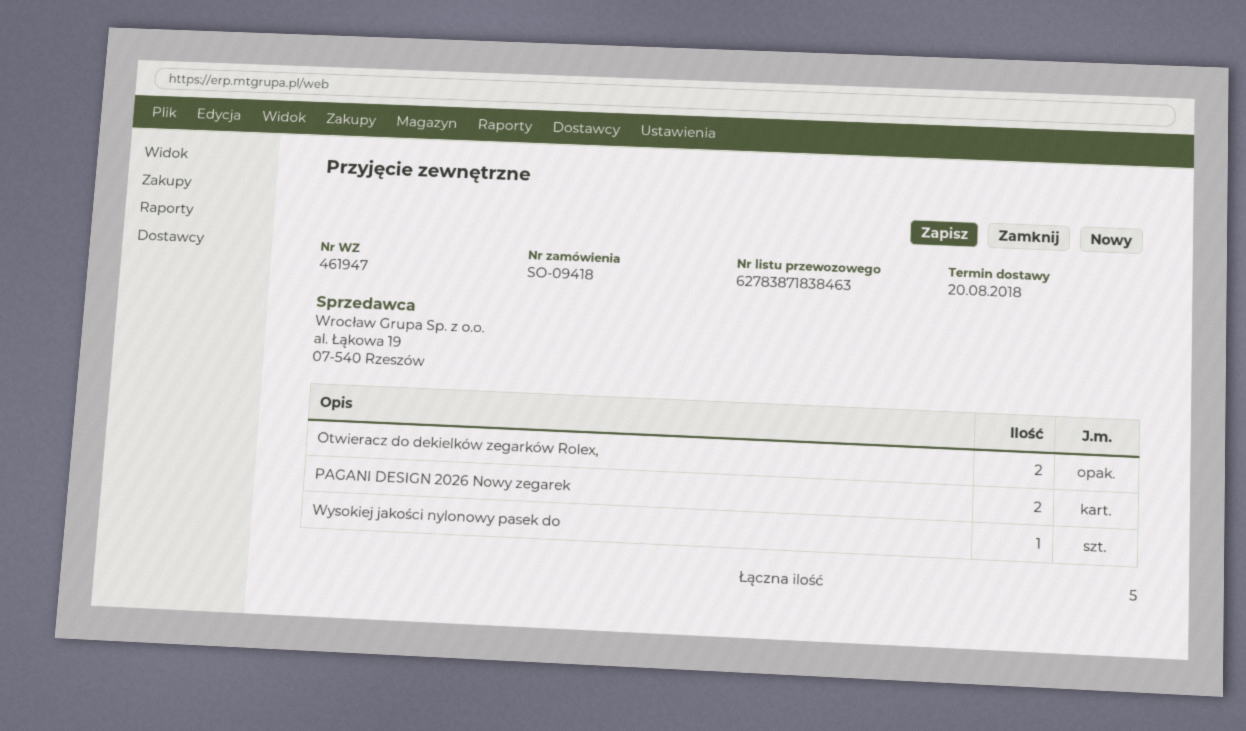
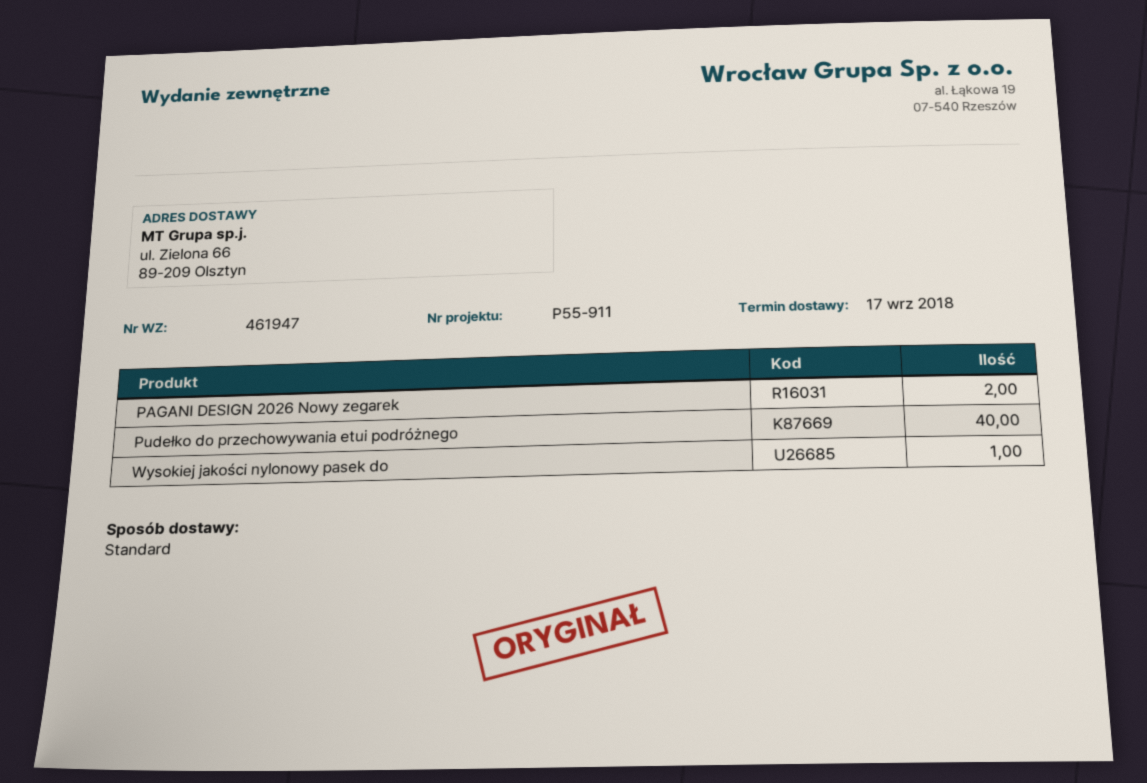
delivery date: 2018-08-20 -> 2018-09-17
Otwieracz do dekielków zegarków Rolex,: 2 -> none
Pudełko do przechowywania etui podróżnego: none -> 40

